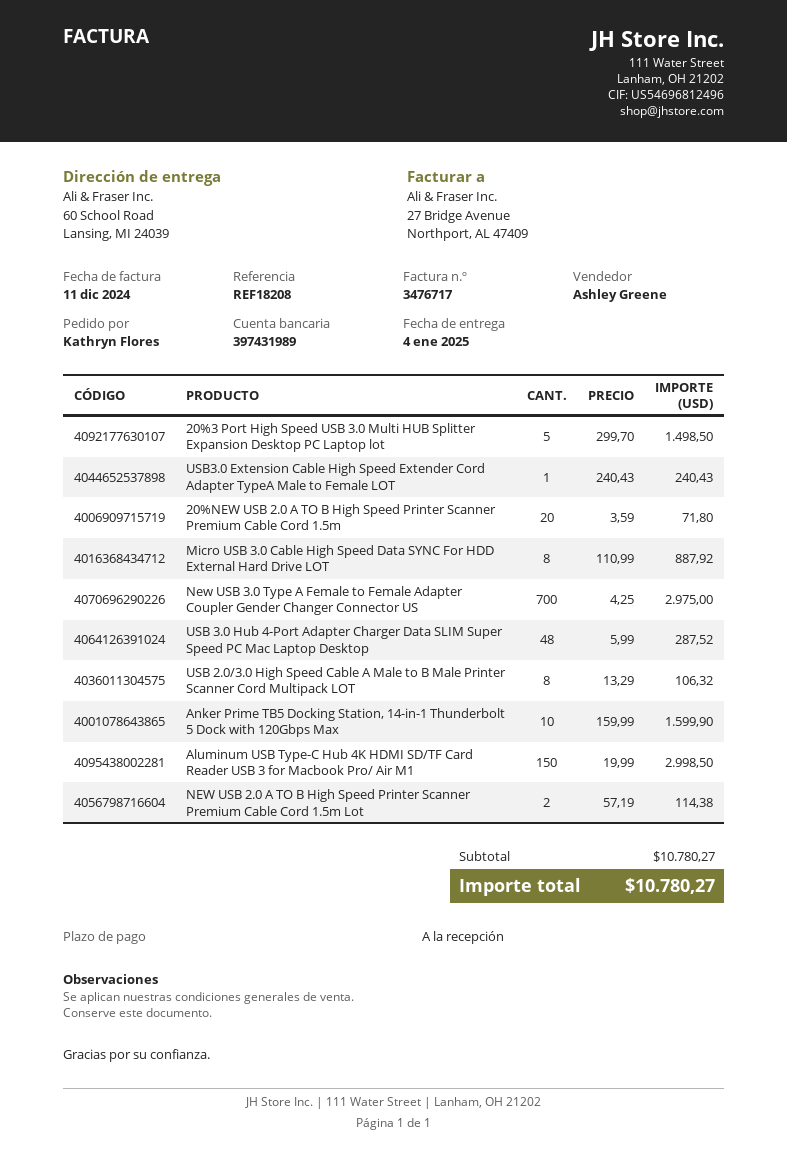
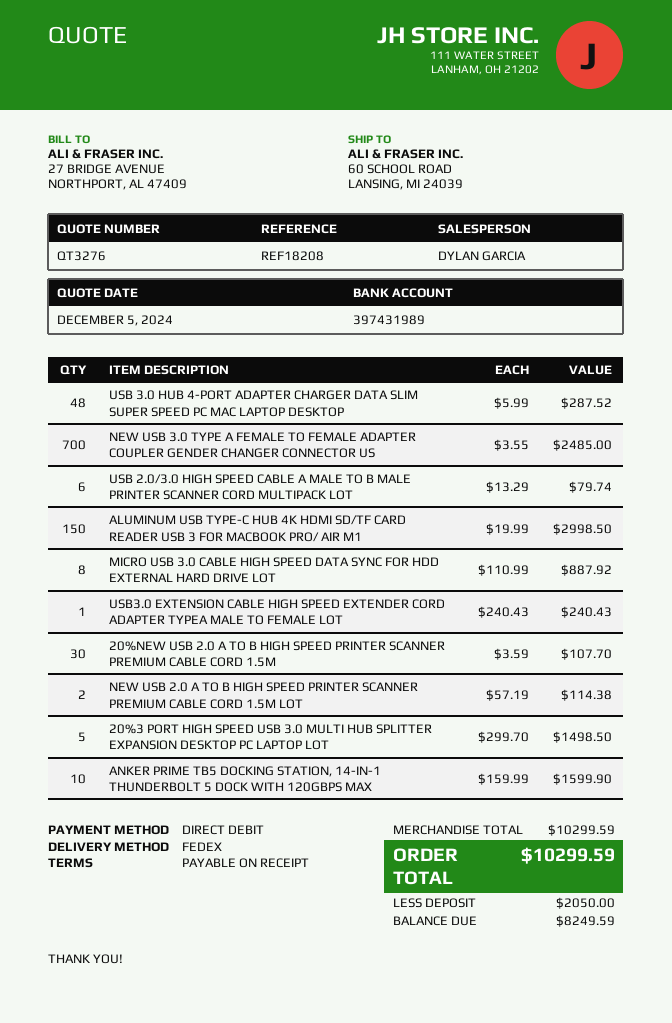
sales rep: Ashley Greene -> DYLAN GARCIA
20%NEW USB 2.0 A TO B High Speed Printer Scanner Premium Cable Cord 1.5m: 20 x 3.59 = 71.80 -> 30 x 3.59 = 107.70
New USB 3.0 Type A Female to Female Adapter Coupler Gender Changer Connector US: 700 x 4.25 = 2975.00 -> 700 x 3.55 = 2485.00
USB 2.0/3.0 High Speed Cable A Male to B Male Printer Scanner Cord Multipack LOT: 8 x 13.29 = 106.32 -> 6 x 13.29 = 79.74
subtotal: 10780.27 -> 10299.59
total: 10780.27 -> 10299.59

